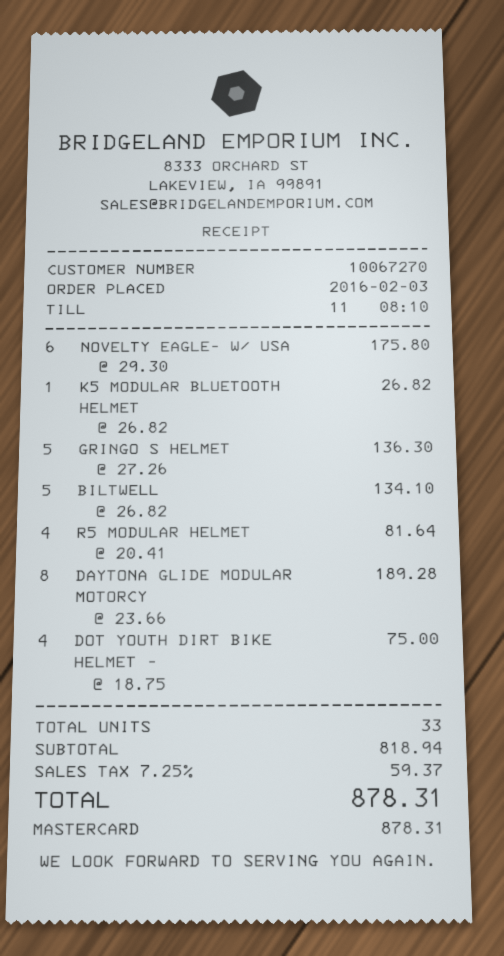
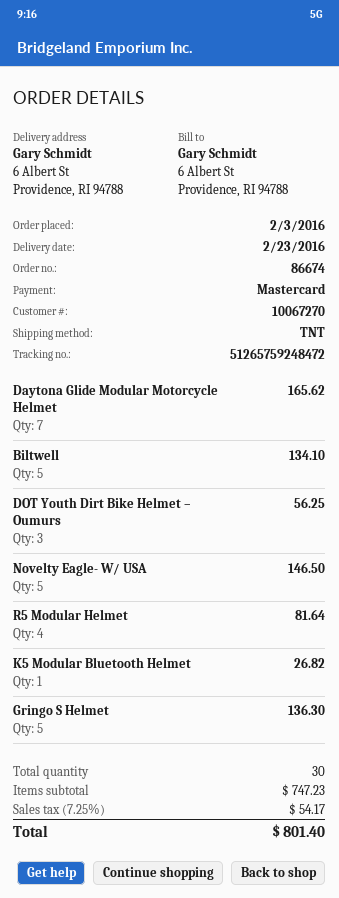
NOVELTY EAGLE- W/ USA: 6 for 175.80 -> 5 for 146.50
DAYTONA GLIDE MODULAR MOTORCY: 8 for 189.28 -> 7 for 165.62
DOT YOUTH DIRT BIKE HELMET –: 4 for 75.00 -> 3 for 56.25
total quantity: 33 -> 30
subtotal: 818.94 -> 747.23
tax: 7.25% = 59.37 -> 7.25% = 54.17
total: 878.31 -> 801.40

